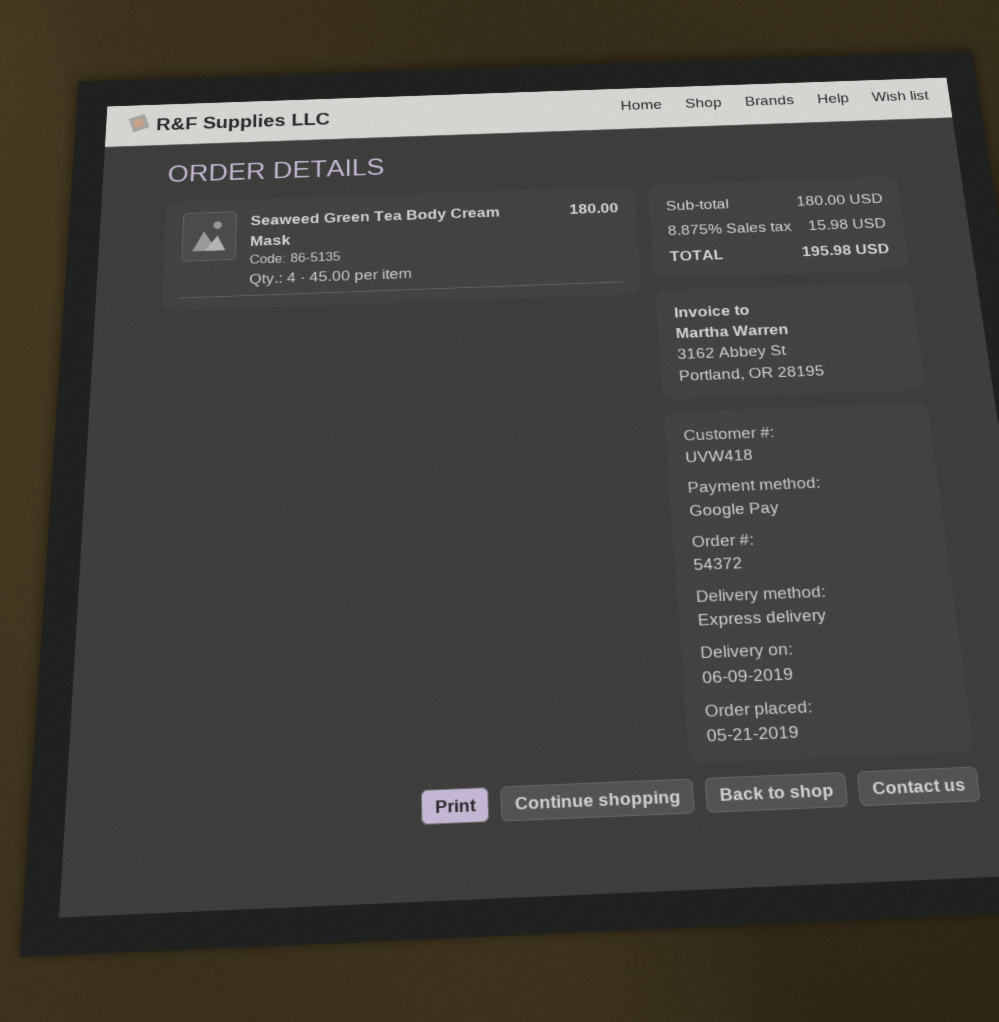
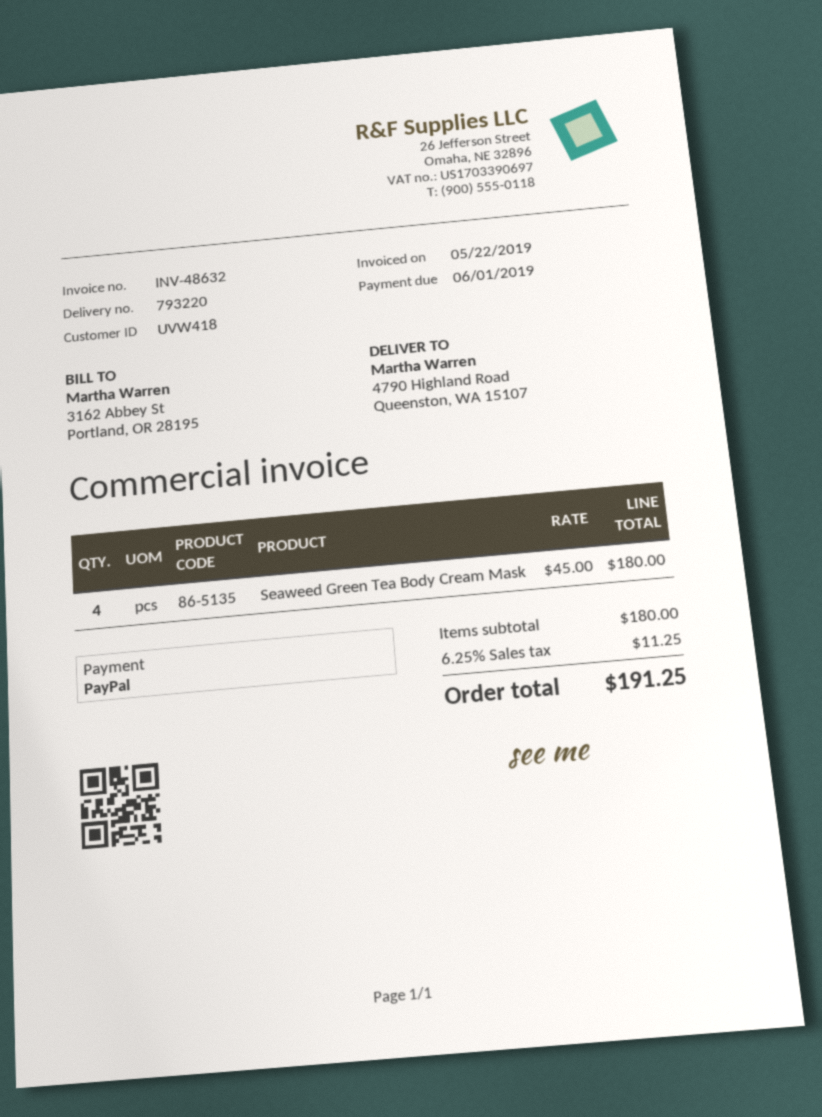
payment method: Google Pay -> PayPal
tax: 8.875% = 15.98 -> 6.25% = 11.25
total: 195.98 -> 191.25

